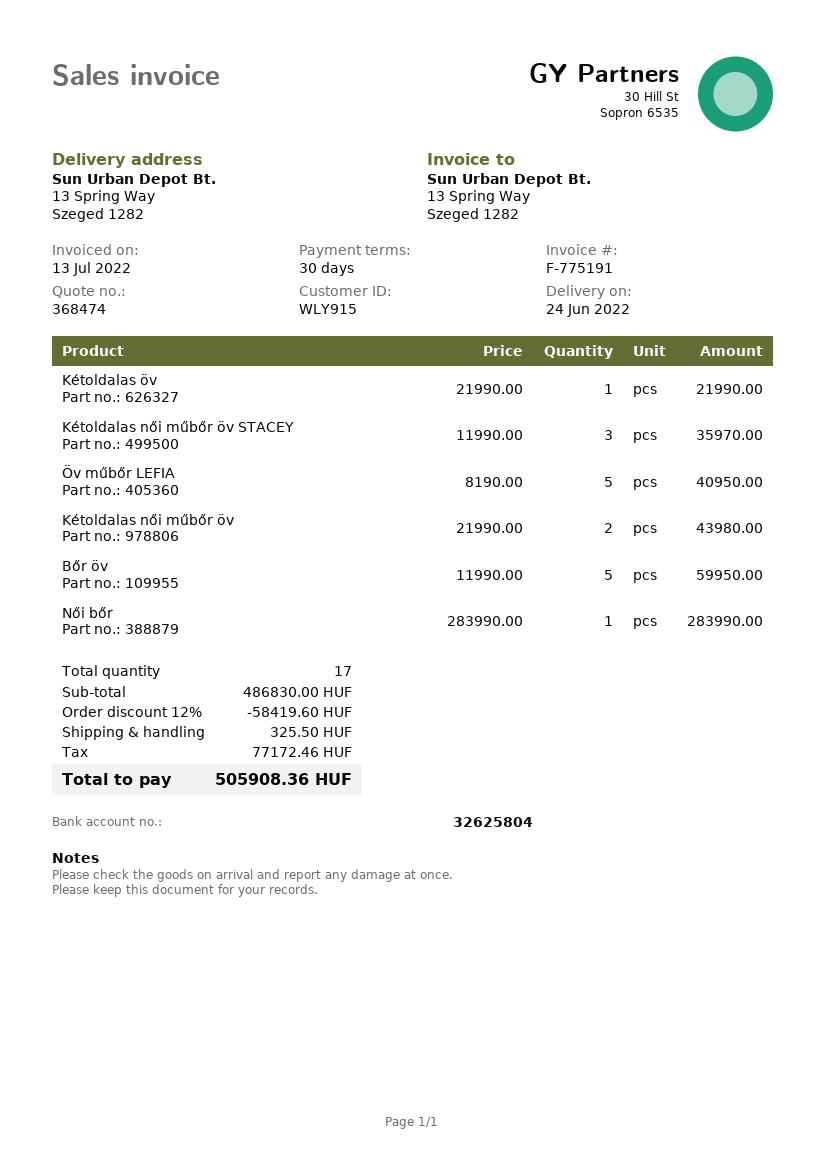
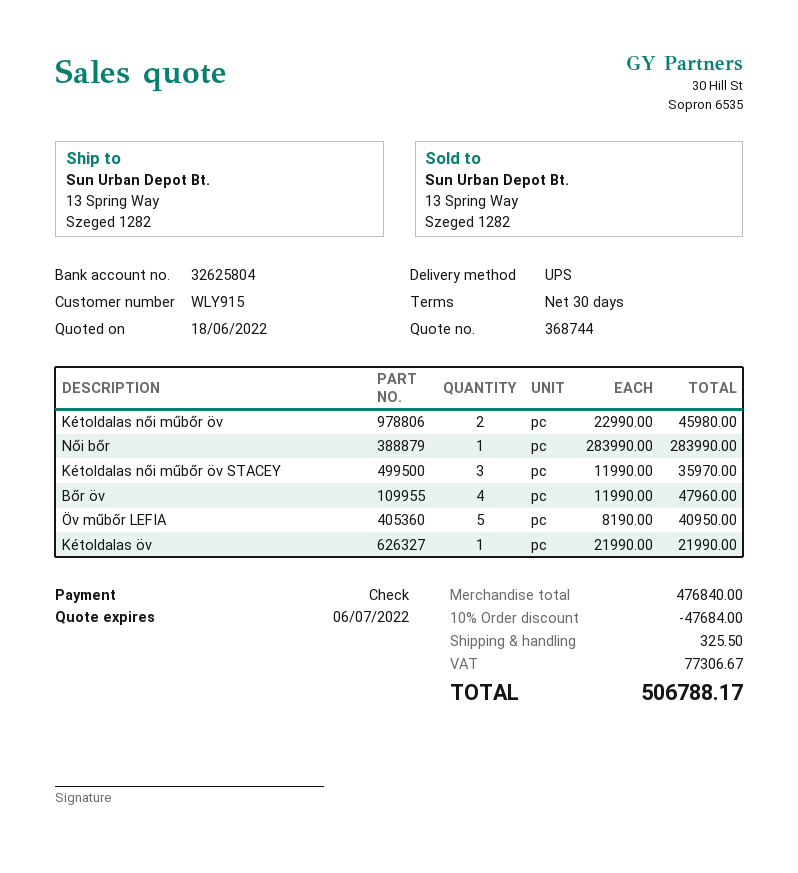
quote number: 368474 -> 368744
Kétoldalas női műbőr öv: 2 x 21990.00 = 43980.00 -> 2 x 22990.00 = 45980.00
Bőr öv: 5 x 11990.00 = 59950.00 -> 4 x 11990.00 = 47960.00
subtotal: 486830.00 -> 476840.00
discount: 12% = 58419.60 -> 10% = 47684.00
tax: 77172.46 -> 77306.67
total: 505908.36 -> 506788.17

